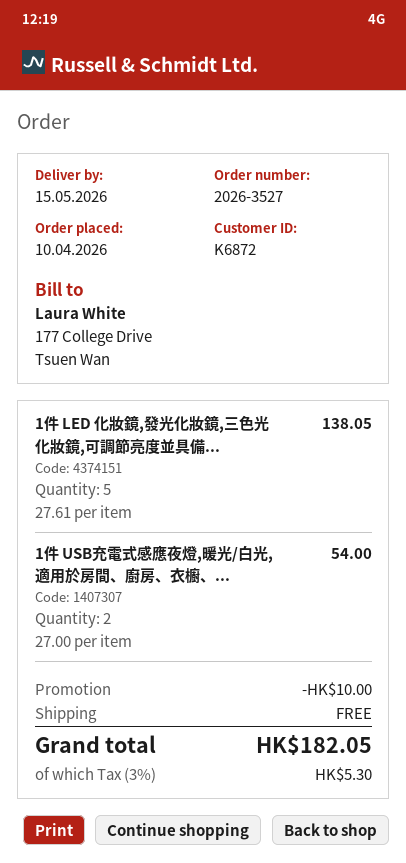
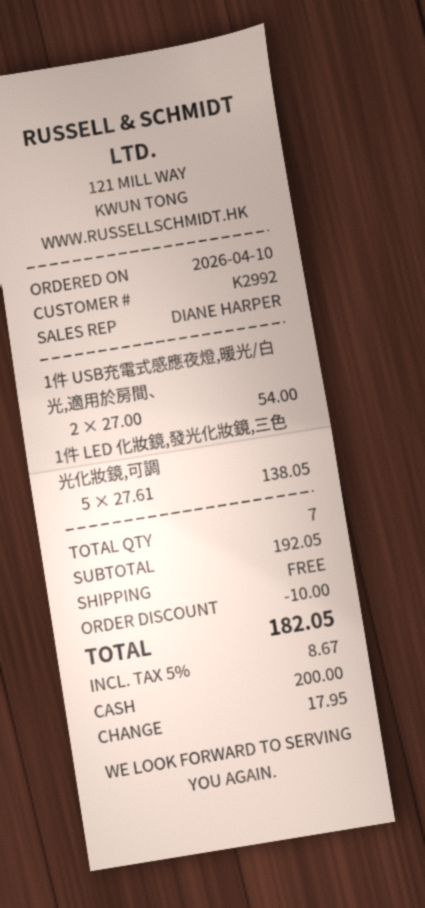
customer number: K6872 -> K2992
tax: 3% = 5.30 -> 5% = 8.67

